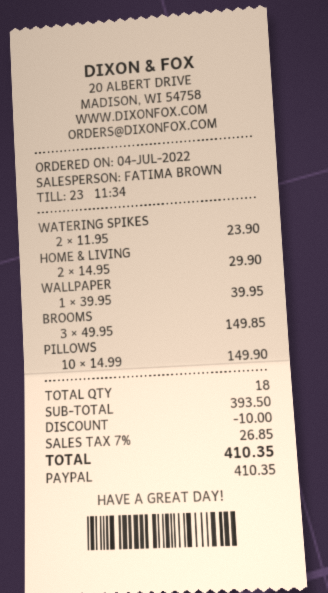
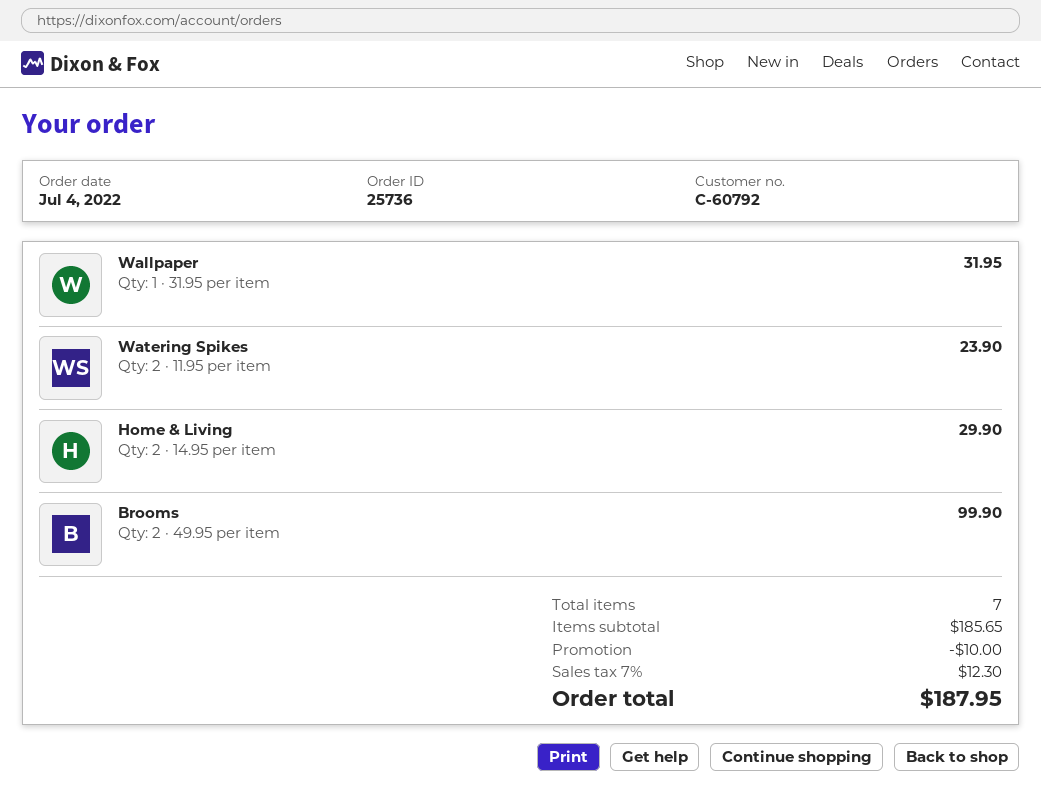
WALLPAPER: 1 x 39.95 = 39.95 -> 1 x 31.95 = 31.95
BROOMS: 3 x 49.95 = 149.85 -> 2 x 49.95 = 99.90
PILLOWS: 10 x 14.99 = 149.90 -> none
total quantity: 18 -> 7
subtotal: 393.50 -> 185.65
tax: 7% = 26.85 -> 7% = 12.30
total: 410.35 -> 187.95

